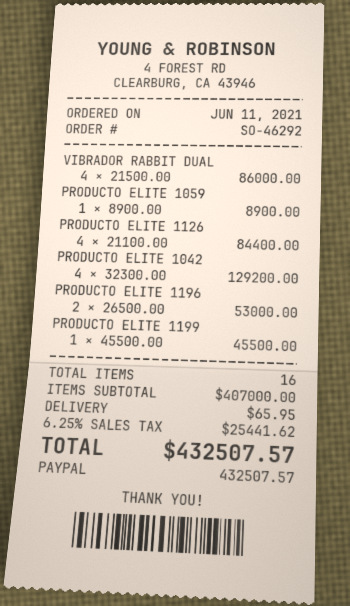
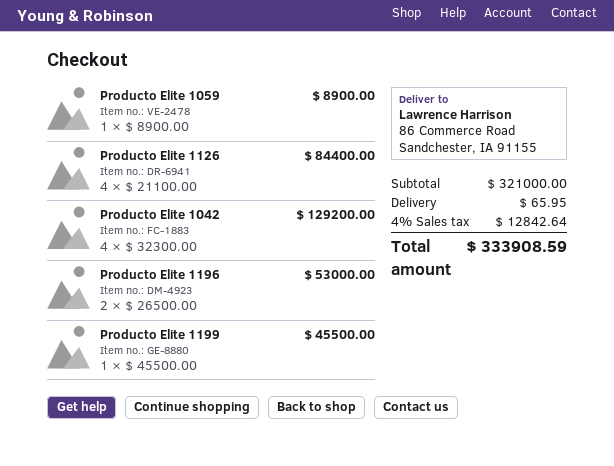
VIBRADOR RABBIT DUAL: 4 x 21500.00 = 86000.00 -> none
subtotal: 407000.00 -> 321000.00
tax: 6.25% = 25441.62 -> 4% = 12842.64
total: 432507.57 -> 333908.59

